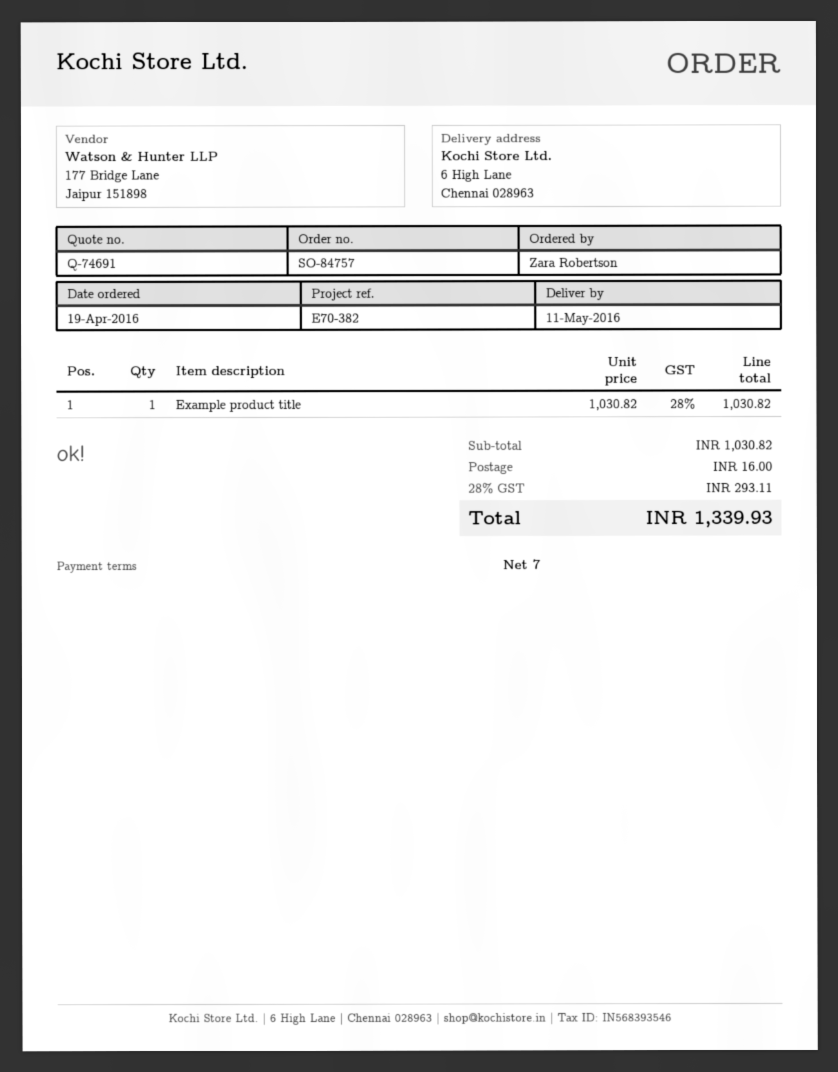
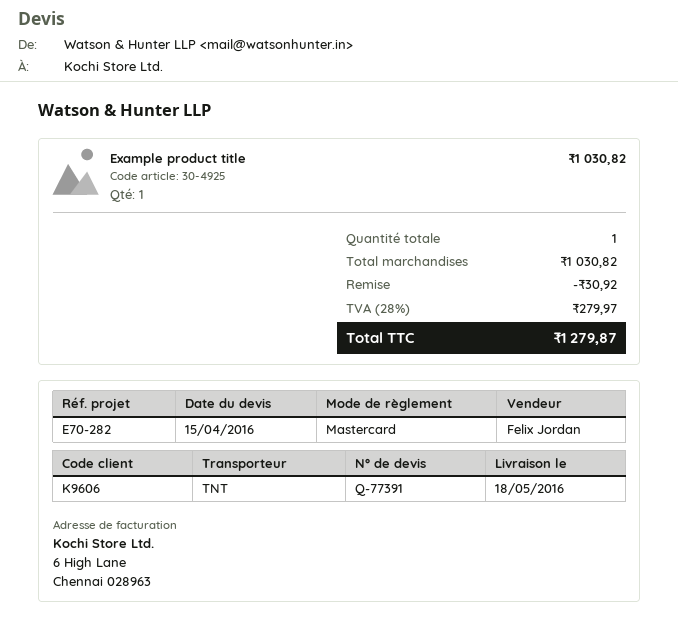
quote number: Q-74691 -> Q-77391
delivery date: 2016-05-11 -> 2016-05-18
reference: E70-382 -> E70-282
discount: none -> 30.92
shipping: 16.00 -> none
tax: 28% = 293.11 -> 28% = 279.97
total: 1339.93 -> 1279.87

